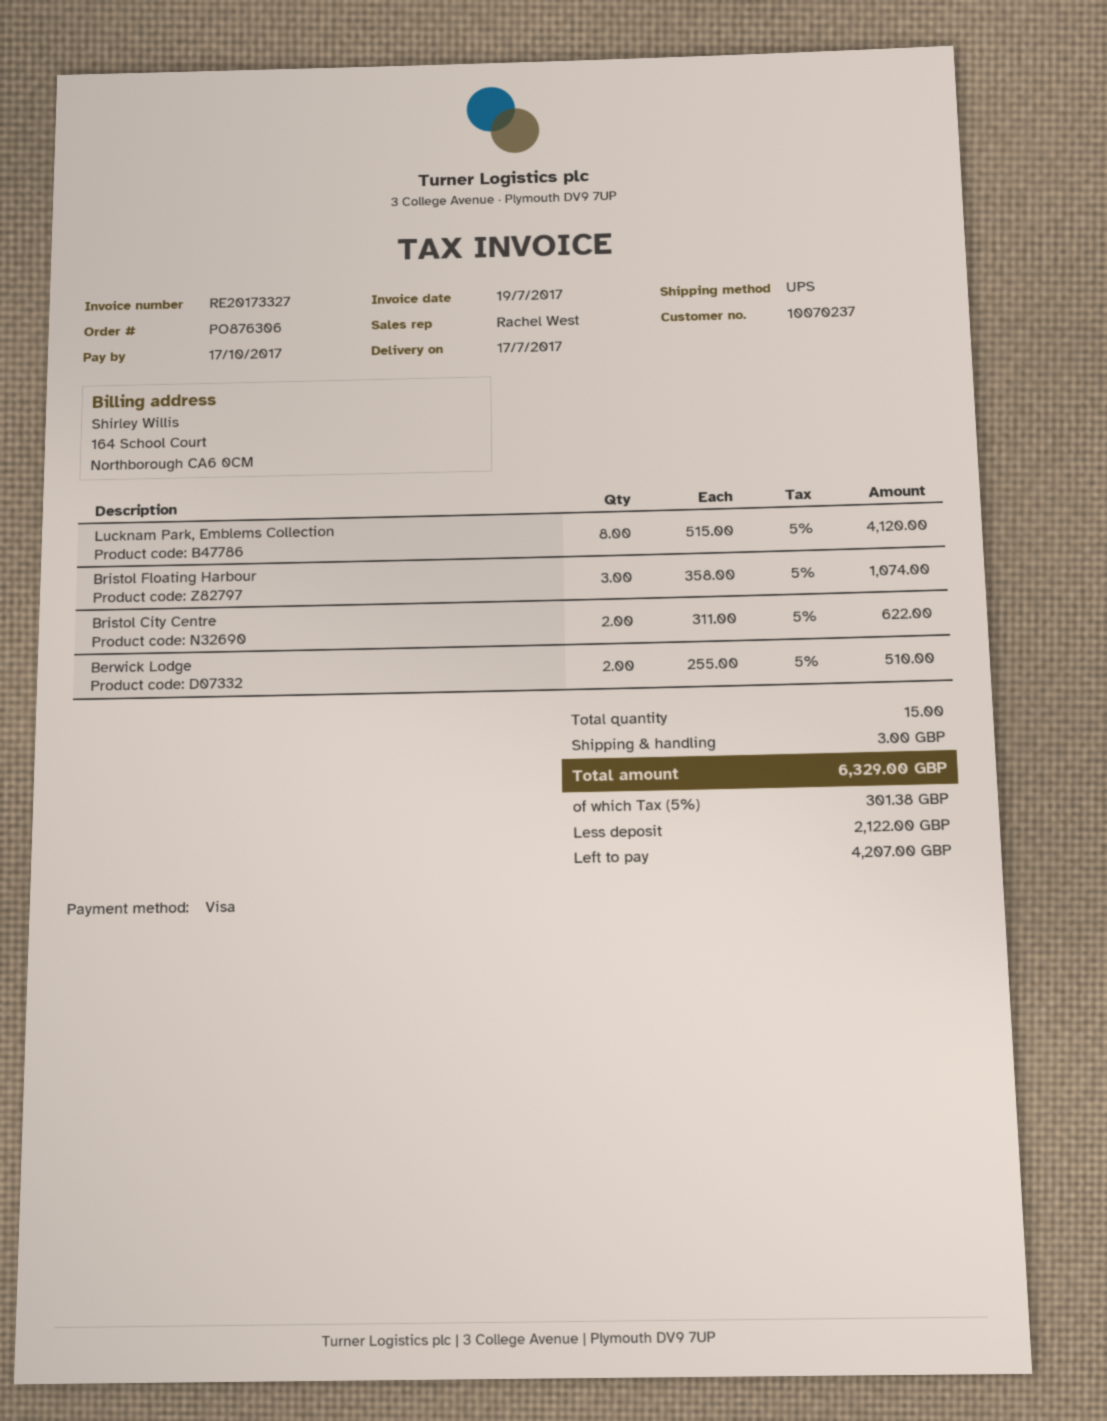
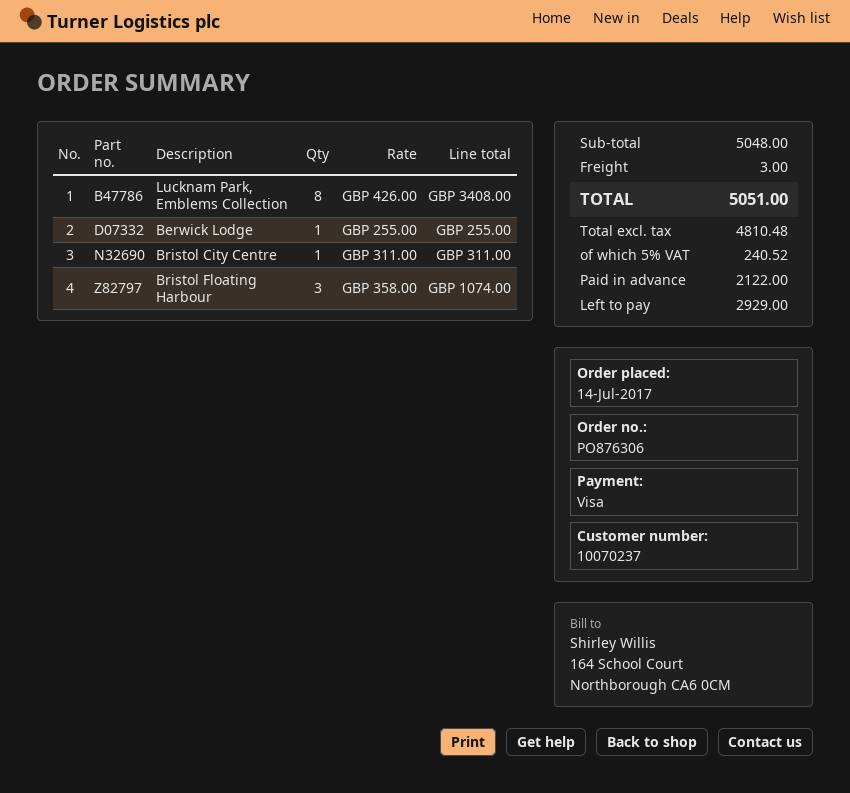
Lucknam Park, Emblems Collection: 8 x 515.00 = 4120.00 -> 8 x 426.00 = 3408.00
Bristol City Centre: 2 x 311.00 = 622.00 -> 1 x 311.00 = 311.00
Berwick Lodge: 2 x 255.00 = 510.00 -> 1 x 255.00 = 255.00
tax: 5% = 301.38 -> 5% = 240.52
total: 6329.00 -> 5051.00
balance: 4207.00 -> 2929.00

